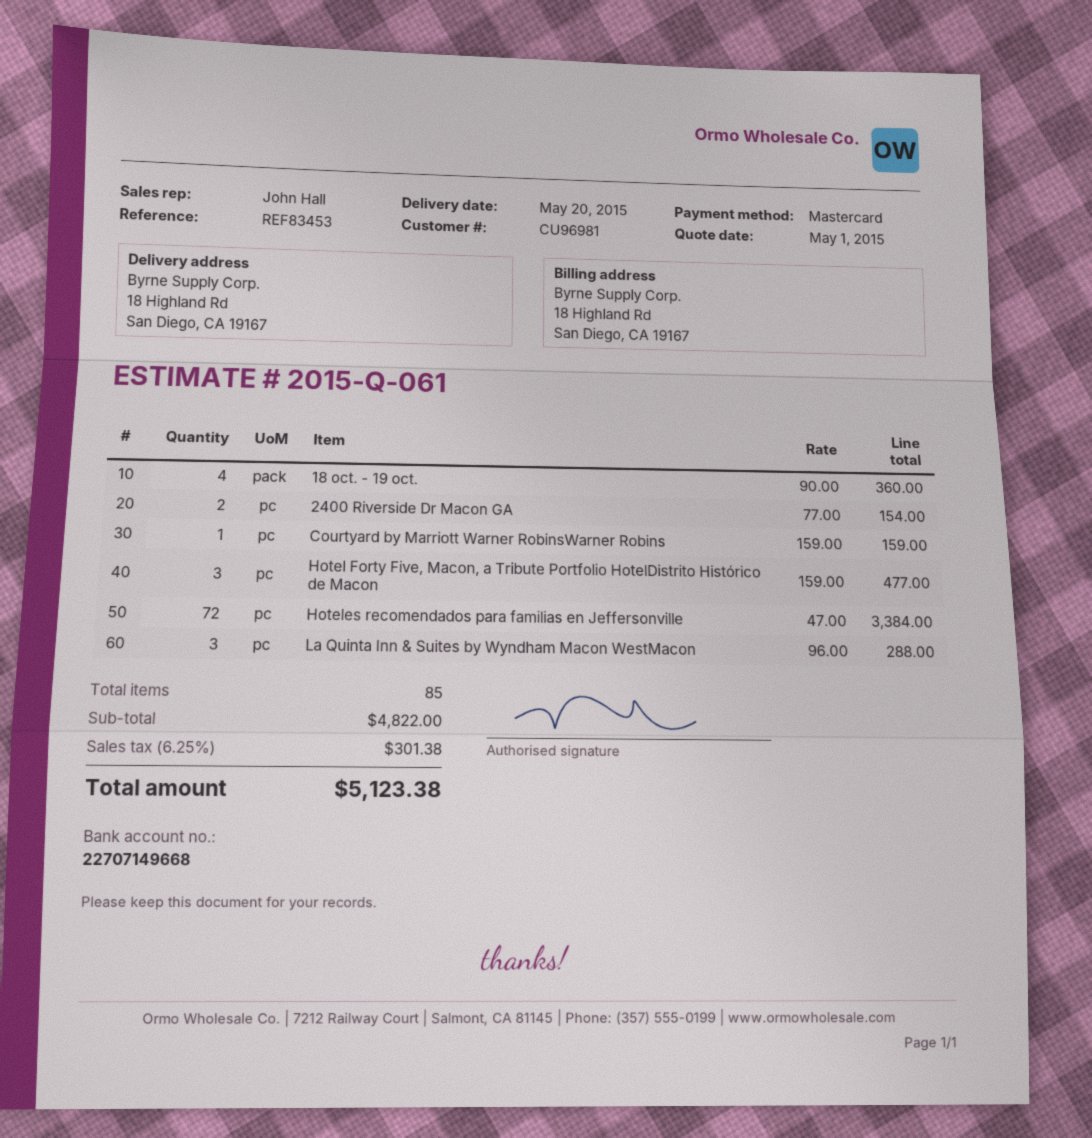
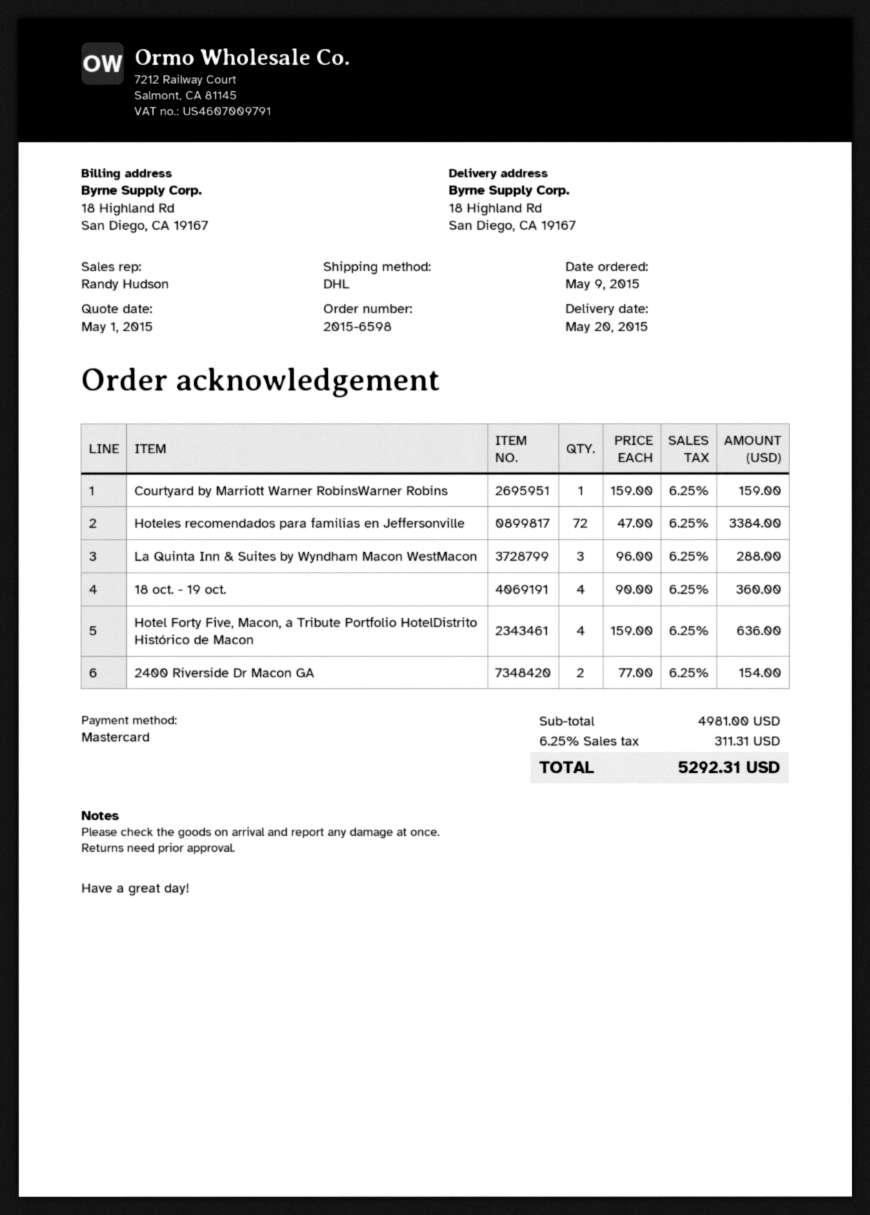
sales rep: John Hall -> Randy Hudson
Hotel Forty Five, Macon, a Tribute Portfolio HotelDistrito Histórico de Macon: 3 x 159.00 = 477.00 -> 4 x 159.00 = 636.00
subtotal: 4822.00 -> 4981.00
tax: 6.25% = 301.38 -> 6.25% = 311.31
total: 5123.38 -> 5292.31

